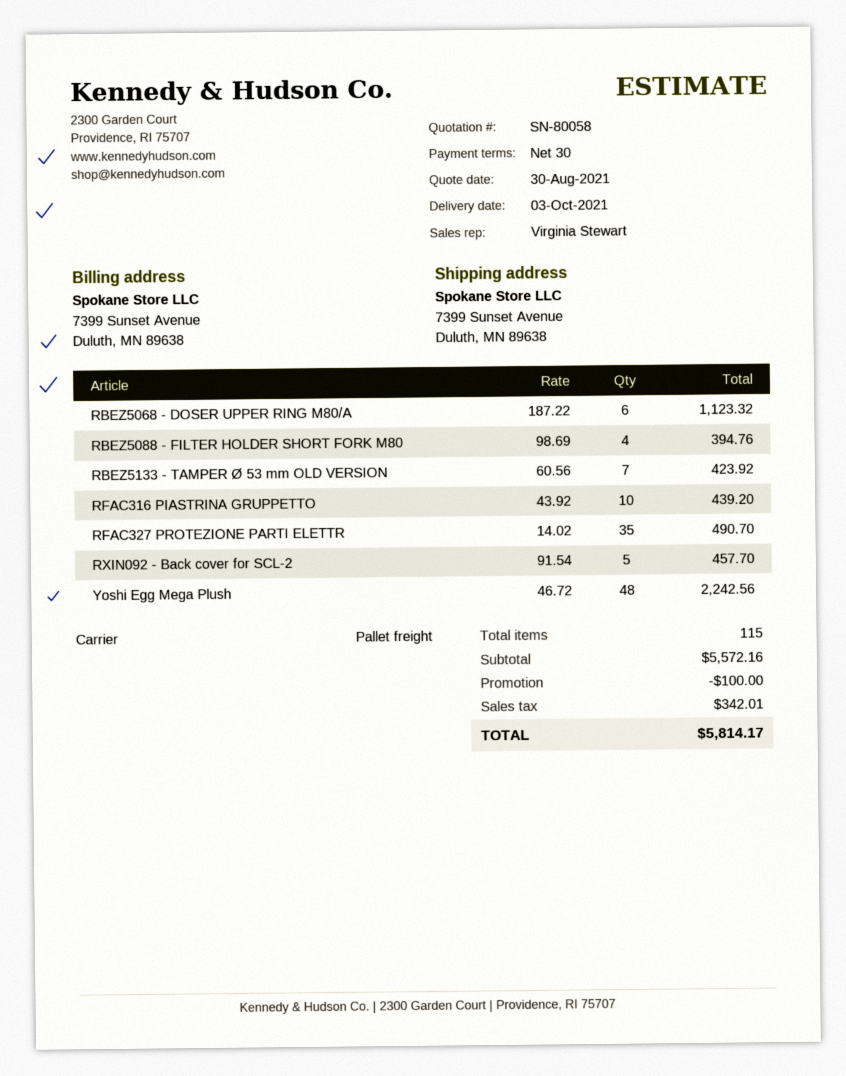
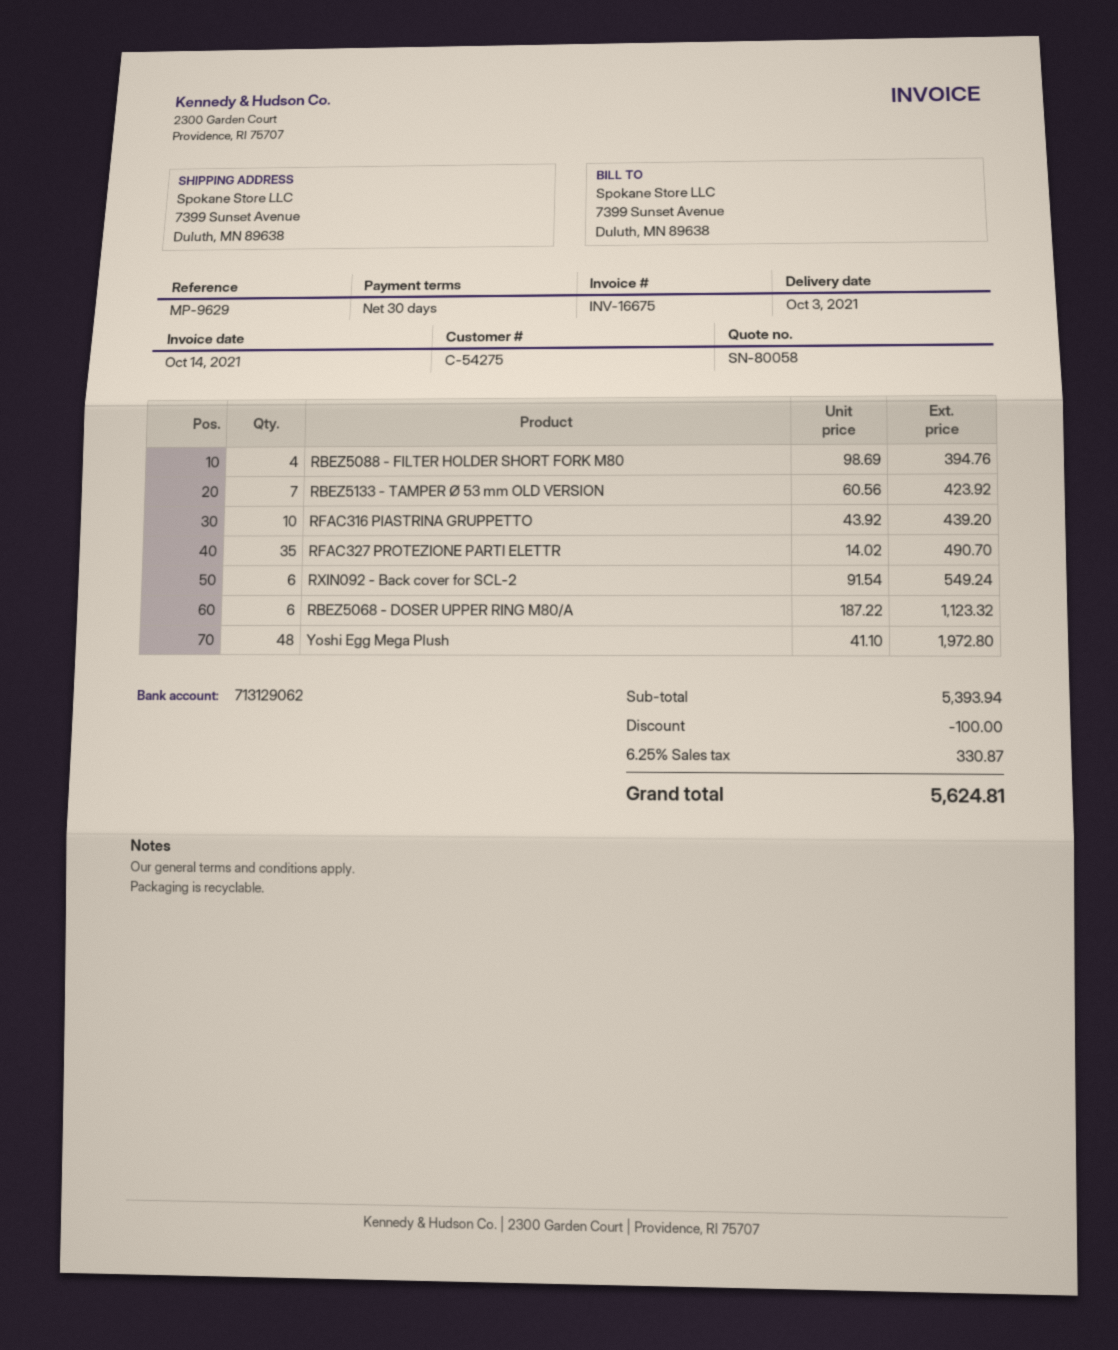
RXIN092 - Back cover for SCL-2: 5 x 91.54 = 457.70 -> 6 x 91.54 = 549.24
Yoshi Egg Mega Plush: 48 x 46.72 = 2242.56 -> 48 x 41.10 = 1972.80
subtotal: 5572.16 -> 5393.94
tax: 342.01 -> 330.87
total: 5814.17 -> 5624.81

